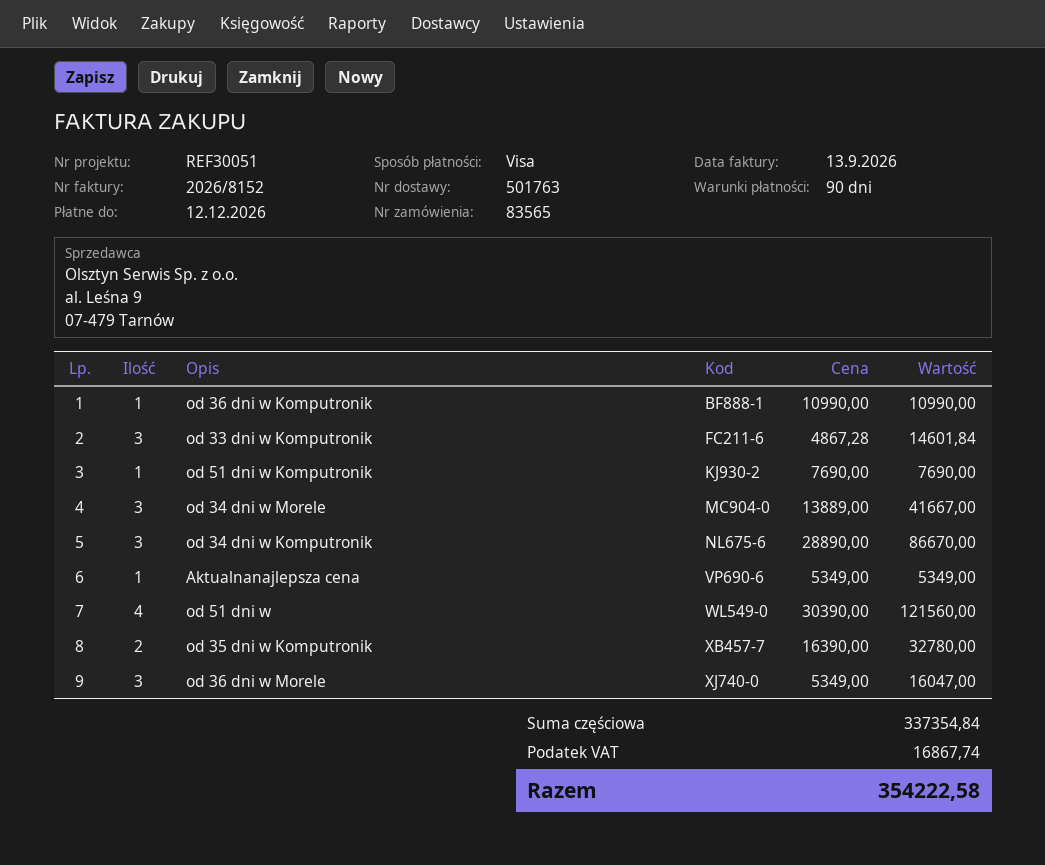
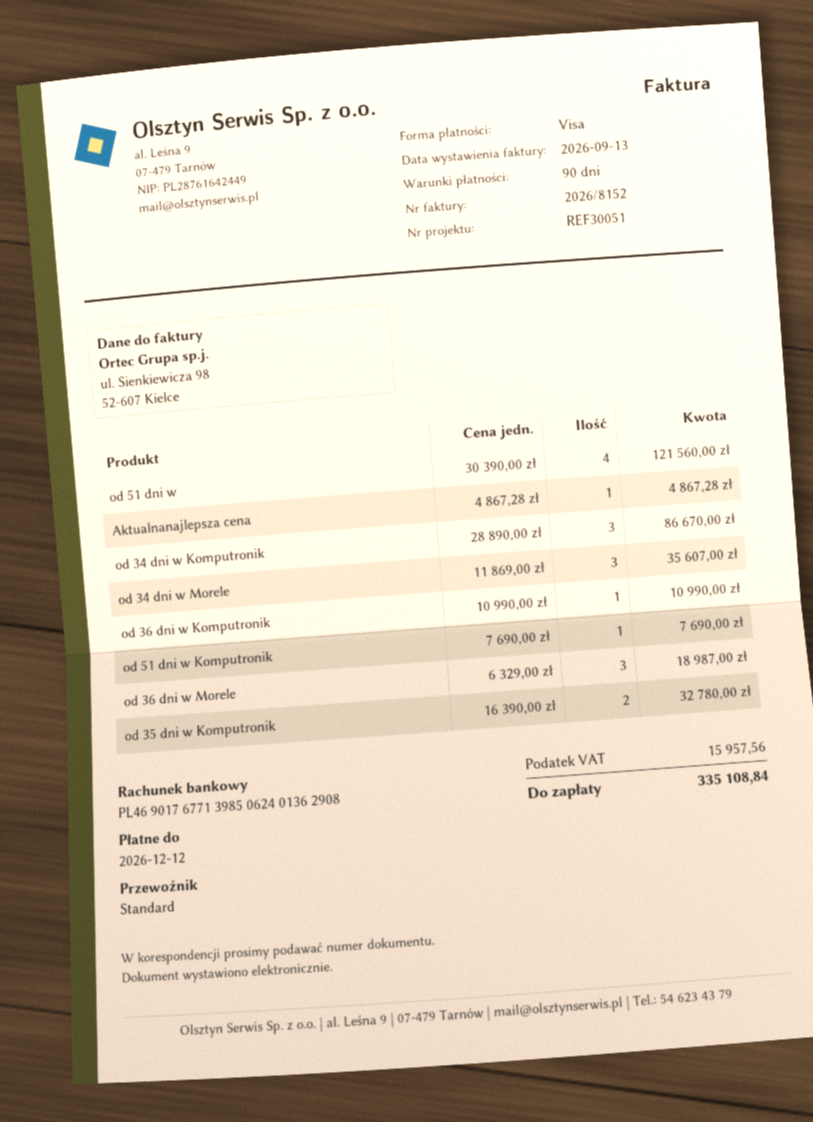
od 33 dni w Komputronik: 3 x 4867.28 = 14601.84 -> none
od 34 dni w Morele: 3 x 13889.00 = 41667.00 -> 3 x 11869.00 = 35607.00
Aktualnanajlepsza cena: 1 x 5349.00 = 5349.00 -> 1 x 4867.28 = 4867.28
od 36 dni w Morele: 3 x 5349.00 = 16047.00 -> 3 x 6329.00 = 18987.00
tax: 16867.74 -> 15957.56
total: 354222.58 -> 335108.84

